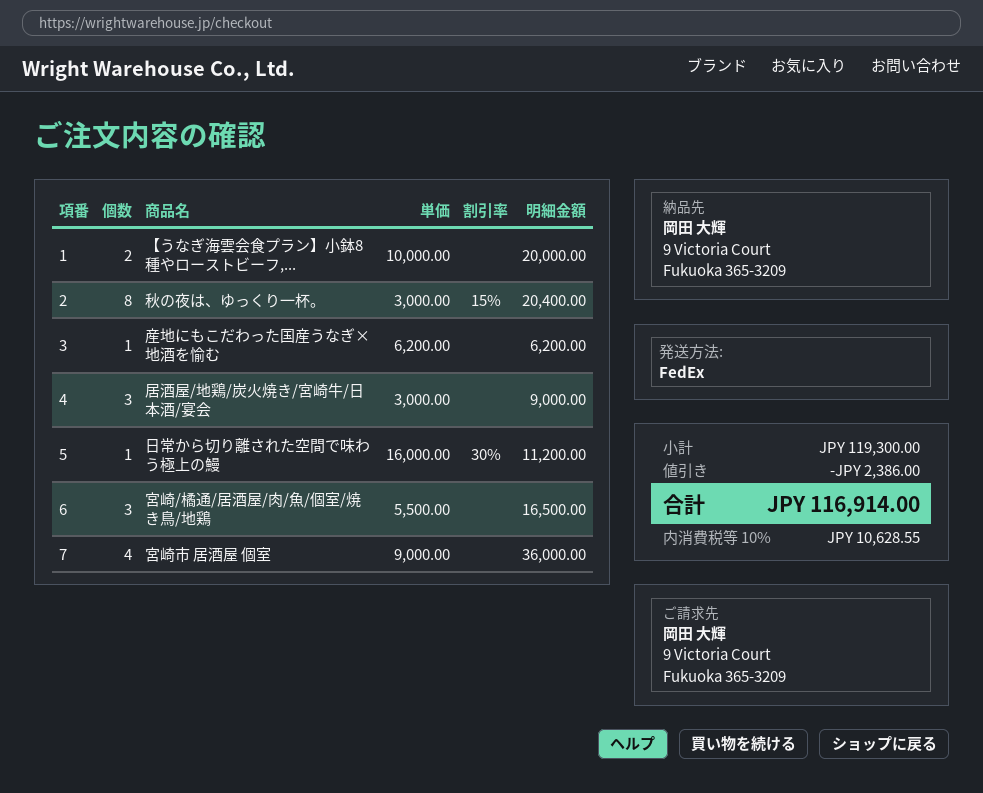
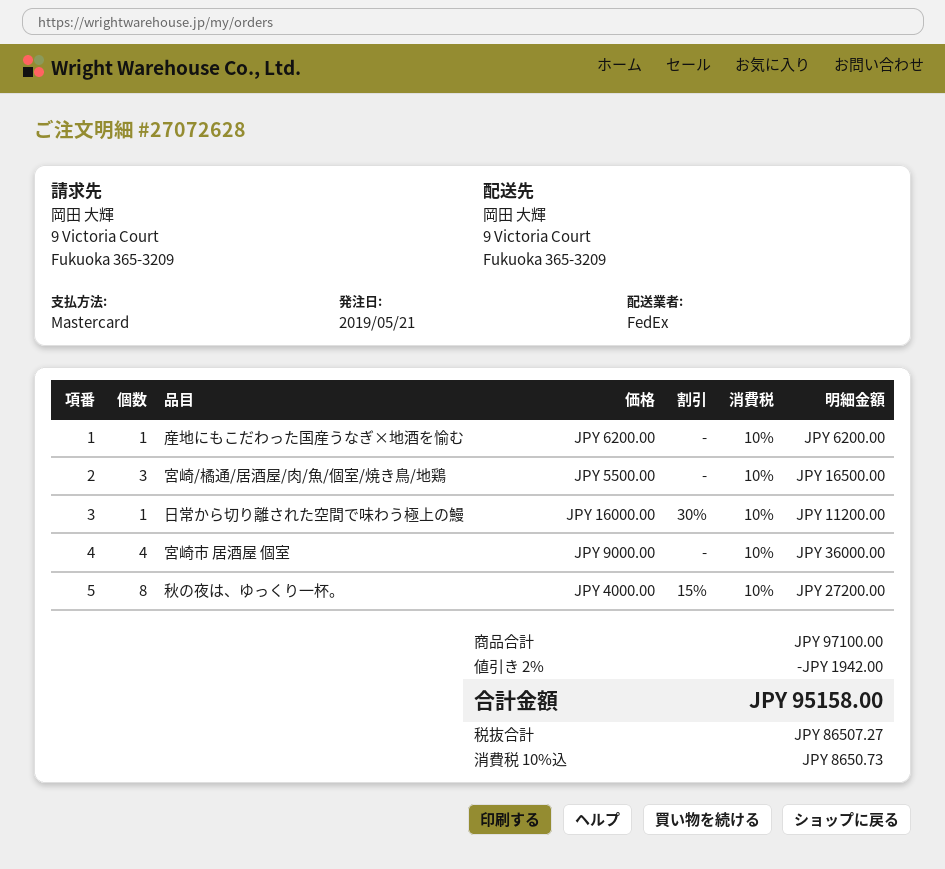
【うなぎ海雲会食プラン】小鉢8種やローストビーフ,...: 2 x 10000.00 = 20000.00 -> none
秋の夜は、ゆっくり一杯。: 8 x 3000.00 - 15% = 20400.00 -> 8 x 4000.00 - 15% = 27200.00
居酒屋/地鶏/炭火焼き/宮崎牛/日本酒/宴会: 3 x 3000.00 = 9000.00 -> none
subtotal: 119300.00 -> 97100.00
discount: 2386.00 -> 1942.00
tax: 10% = 10628.55 -> 10% = 8650.73
total: 116914.00 -> 95158.00

